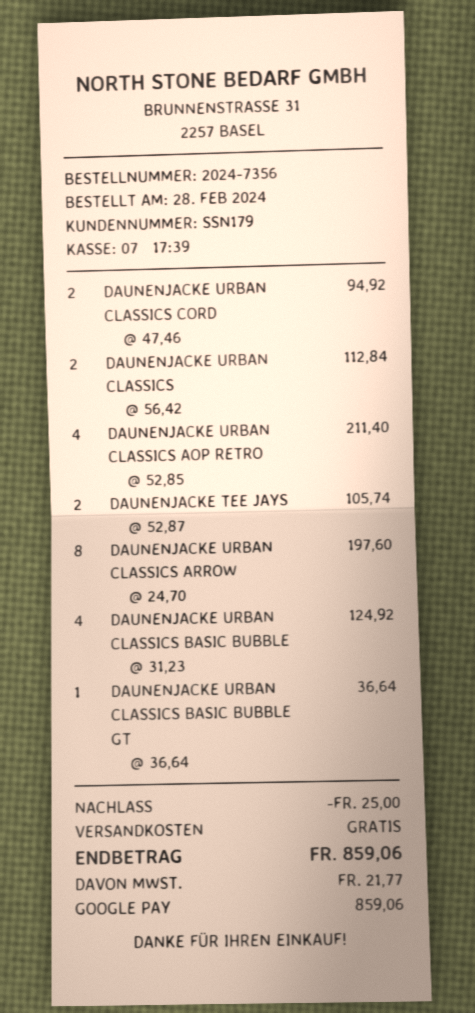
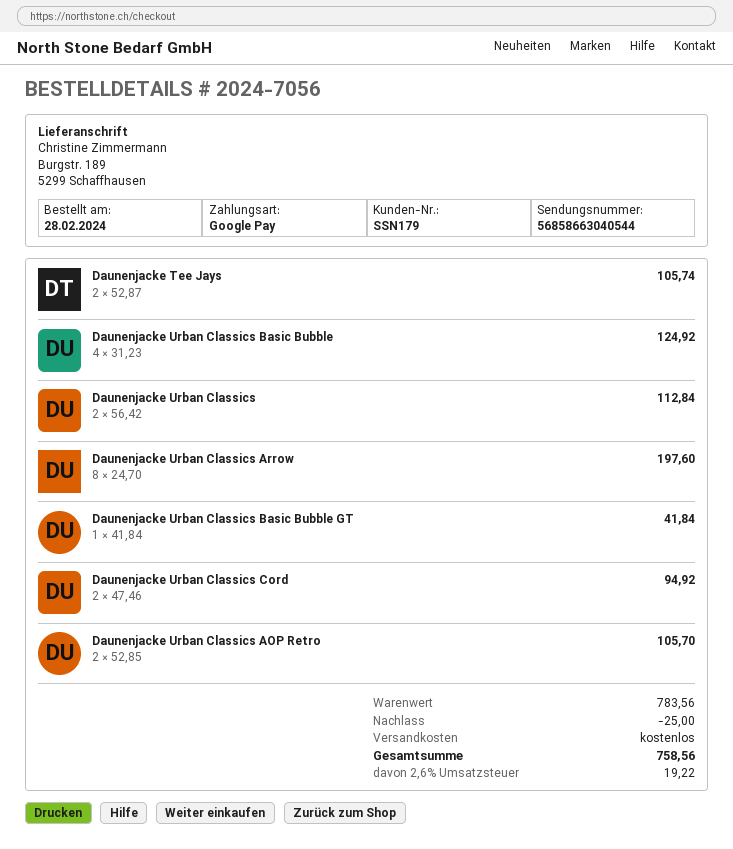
order number: 2024-7356 -> 2024-7056
DAUNENJACKE URBAN CLASSICS AOP RETRO: 4 x 52.85 = 211.40 -> 2 x 52.85 = 105.70
DAUNENJACKE URBAN CLASSICS BASIC BUBBLE GT: 1 x 36.64 = 36.64 -> 1 x 41.84 = 41.84
tax: 21.77 -> 19.22
total: 859.06 -> 758.56

